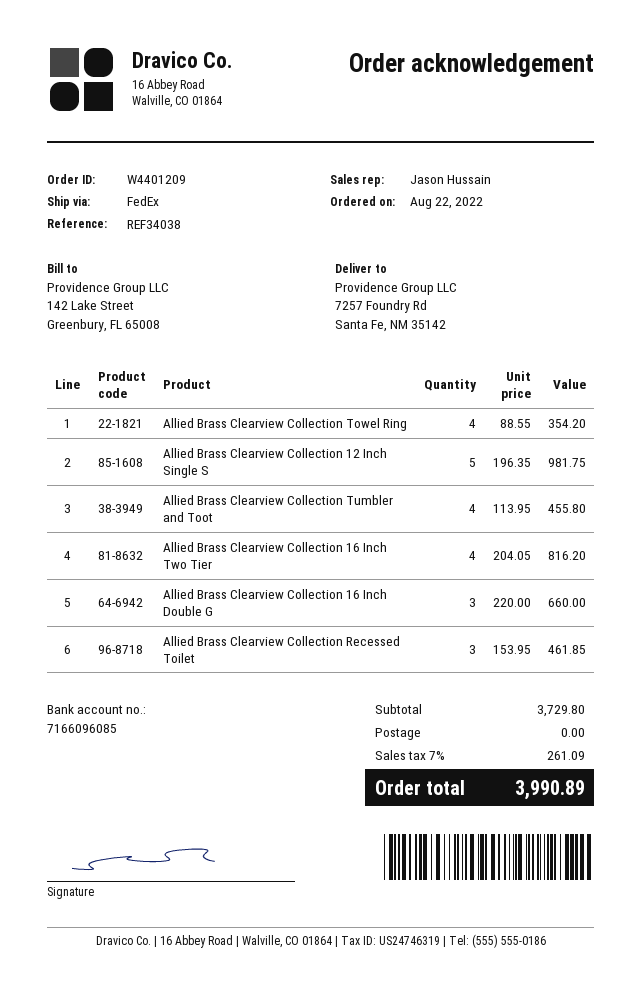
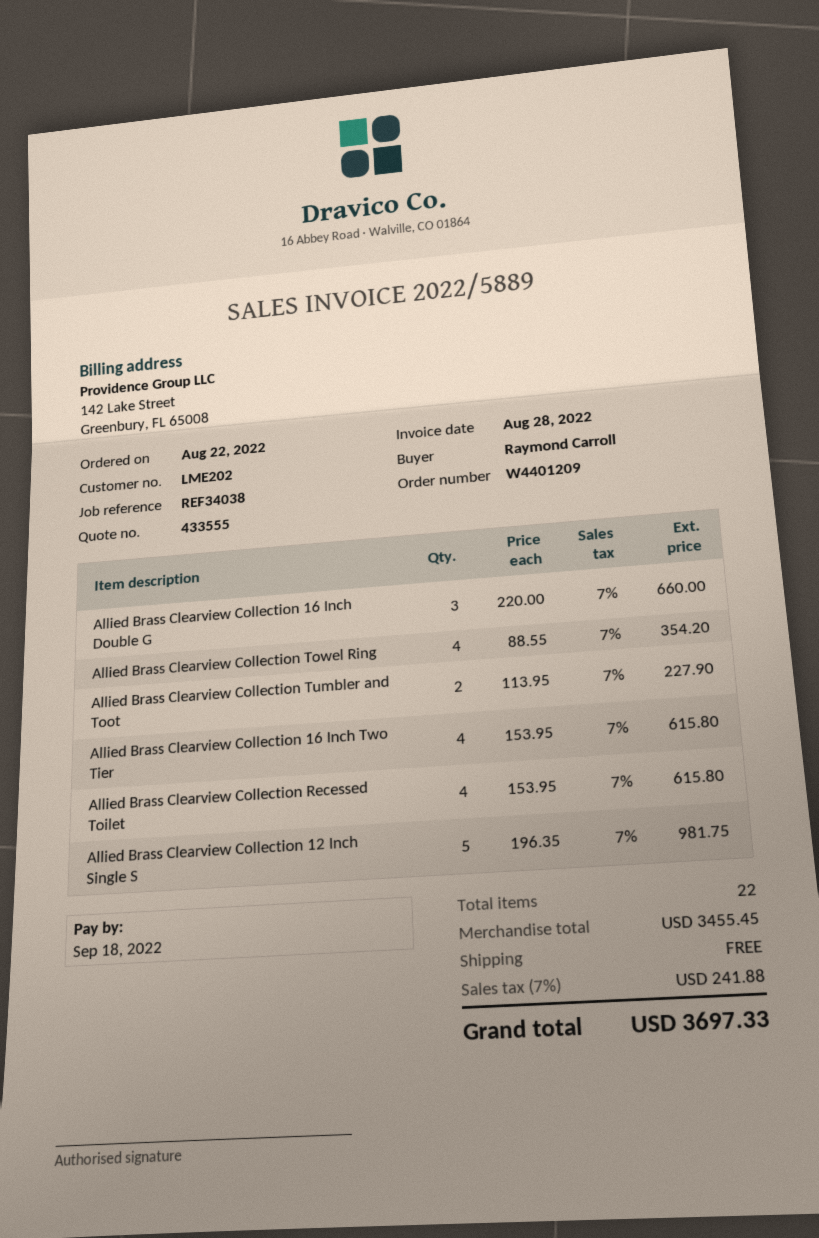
Allied Brass Clearview Collection Tumbler and Toot: 4 x 113.95 = 455.80 -> 2 x 113.95 = 227.90
Allied Brass Clearview Collection 16 Inch Two Tier: 4 x 204.05 = 816.20 -> 4 x 153.95 = 615.80
Allied Brass Clearview Collection Recessed Toilet: 3 x 153.95 = 461.85 -> 4 x 153.95 = 615.80
subtotal: 3729.80 -> 3455.45
tax: 7% = 261.09 -> 7% = 241.88
total: 3990.89 -> 3697.33

